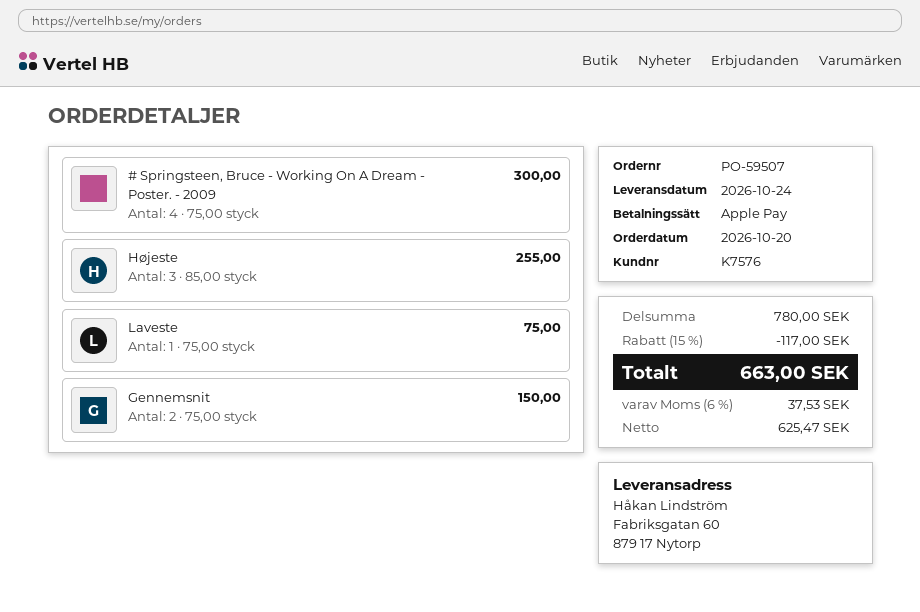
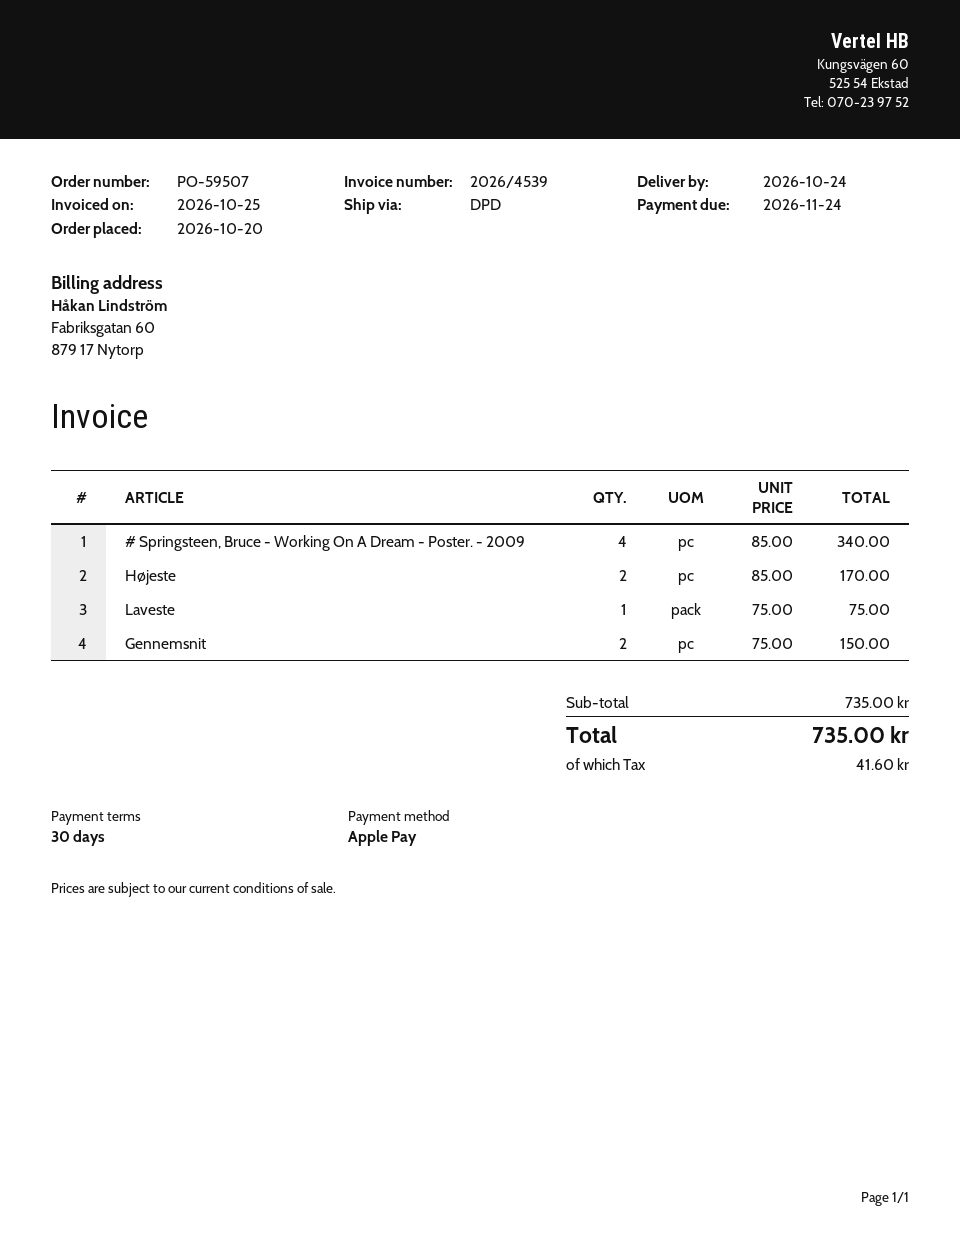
# Springsteen, Bruce - Working On A Dream - Poster. - 2009: 4 x 75.00 = 300.00 -> 4 x 85.00 = 340.00
Højeste: 3 x 85.00 = 255.00 -> 2 x 85.00 = 170.00
subtotal: 780.00 -> 735.00
discount: 15% = 117.00 -> none
tax: 37.53 -> 41.60
total: 663.00 -> 735.00

